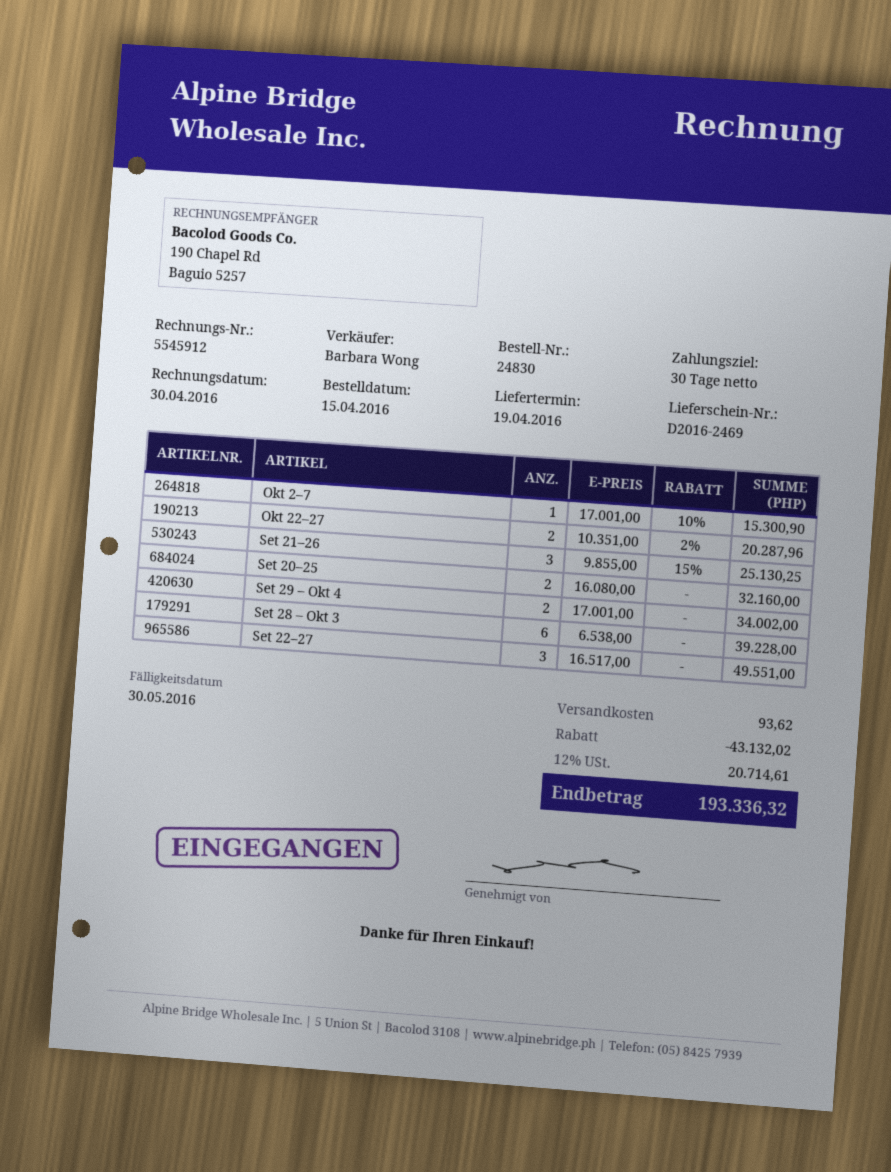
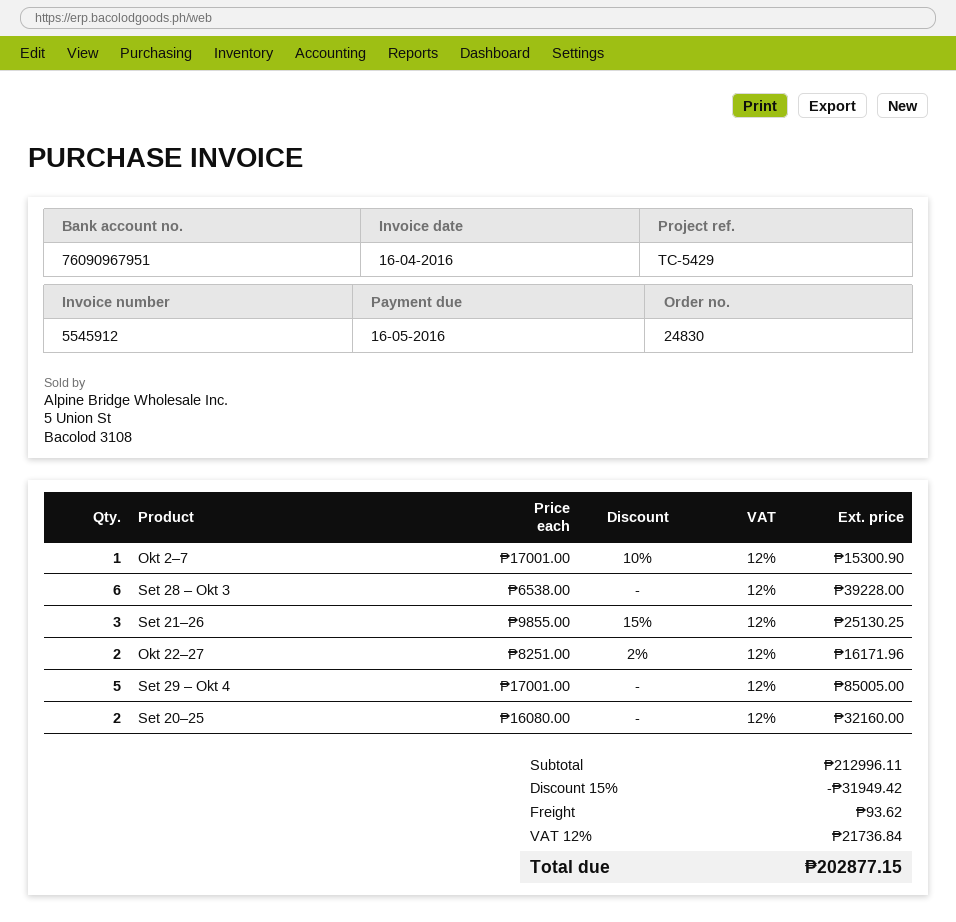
invoice date: 2016-04-30 -> 2016-04-16
due date: 2016-05-30 -> 2016-05-16
Okt 22–27: 2 x 10351.00 - 2% = 20287.96 -> 2 x 8251.00 - 2% = 16171.96
Set 29 – Okt 4: 2 x 17001.00 = 34002.00 -> 5 x 17001.00 = 85005.00
Set 22–27: 3 x 16517.00 = 49551.00 -> none
discount: 43132.02 -> 31949.42
tax: 12% = 20714.61 -> 12% = 21736.84
total: 193336.32 -> 202877.15

